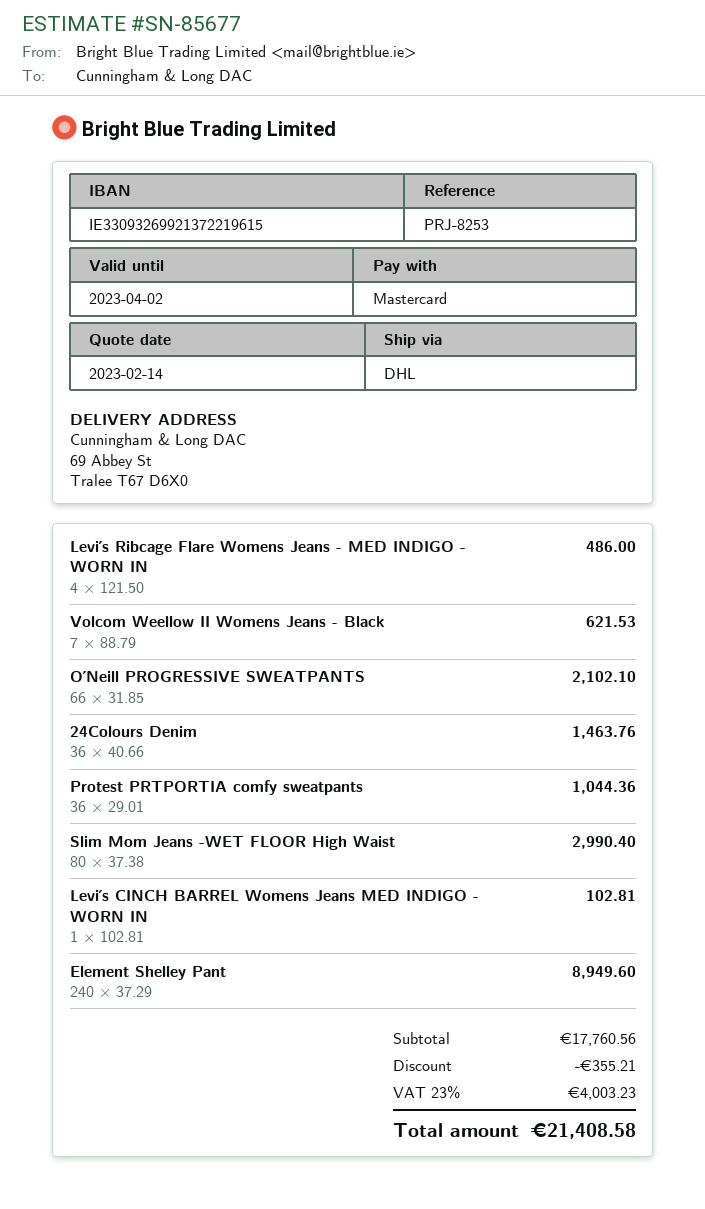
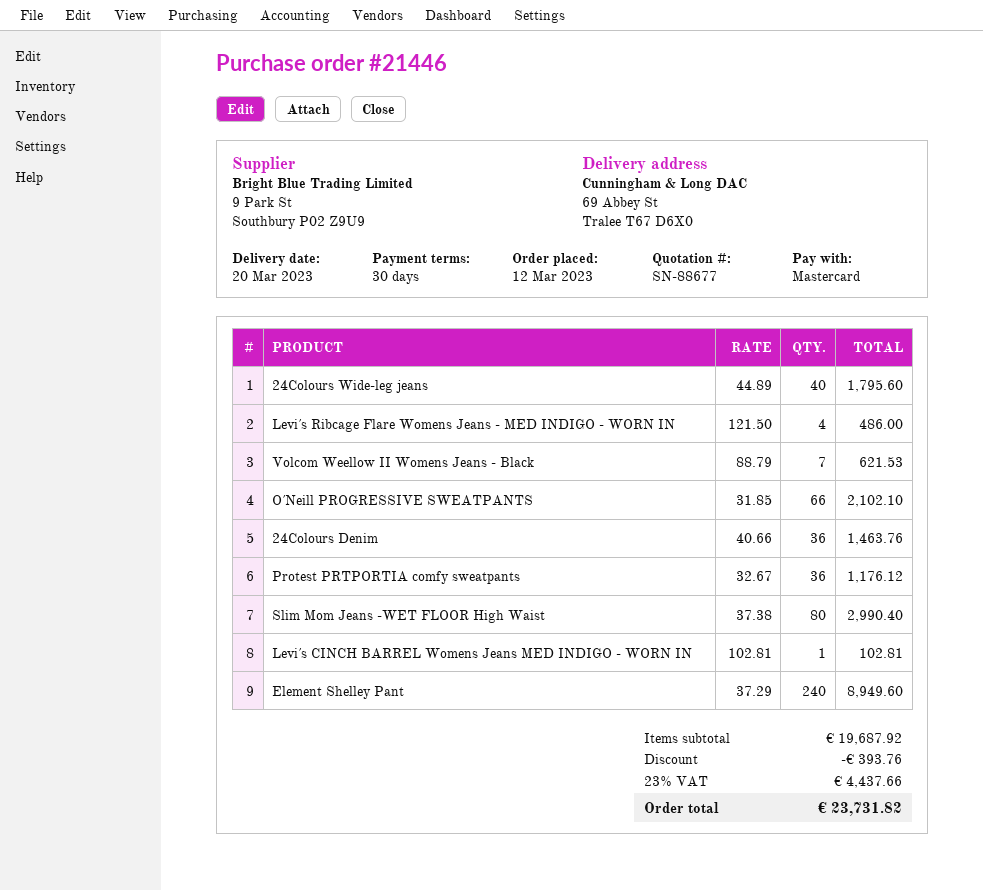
quote number: SN-85677 -> SN-88677
Protest PRTPORTIA comfy sweatpants: 36 x 29.01 = 1044.36 -> 36 x 32.67 = 1176.12
24Colours Wide-leg jeans: none -> 40 x 44.89 = 1795.60
subtotal: 17760.56 -> 19687.92
discount: 355.21 -> 393.76
tax: 23% = 4003.23 -> 23% = 4437.66
total: 21408.58 -> 23731.82

